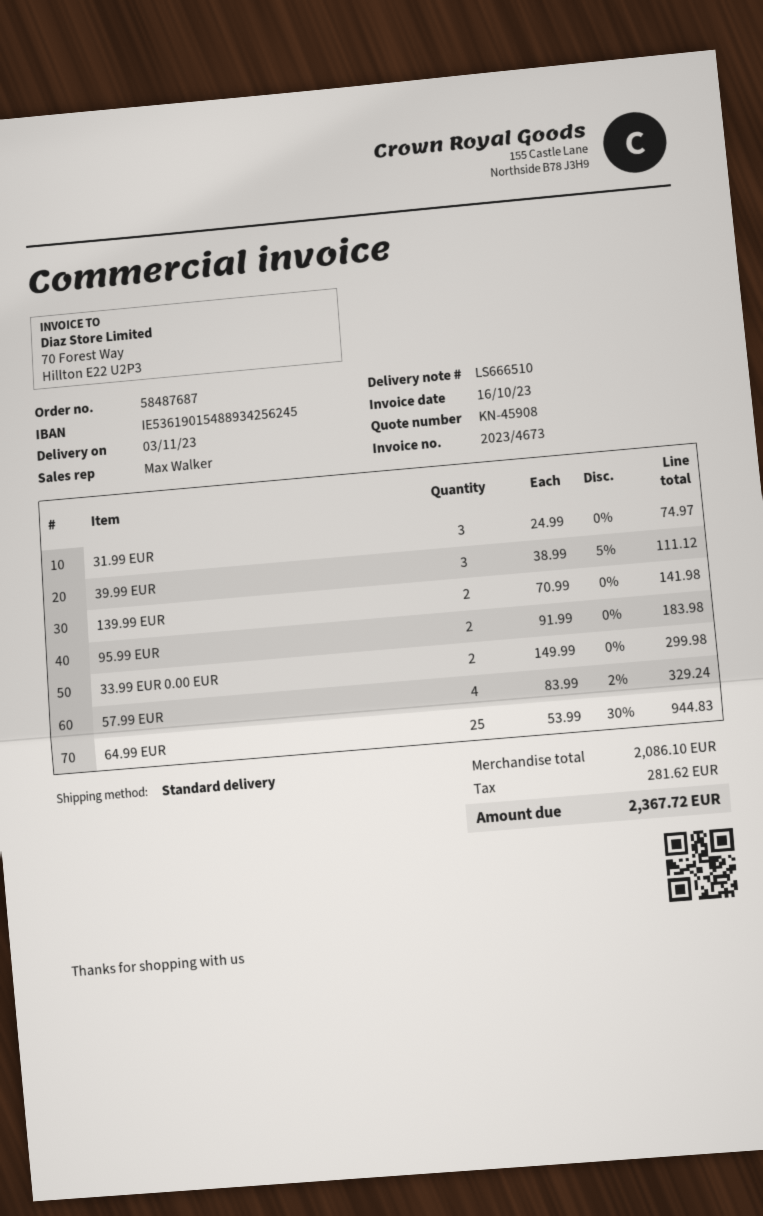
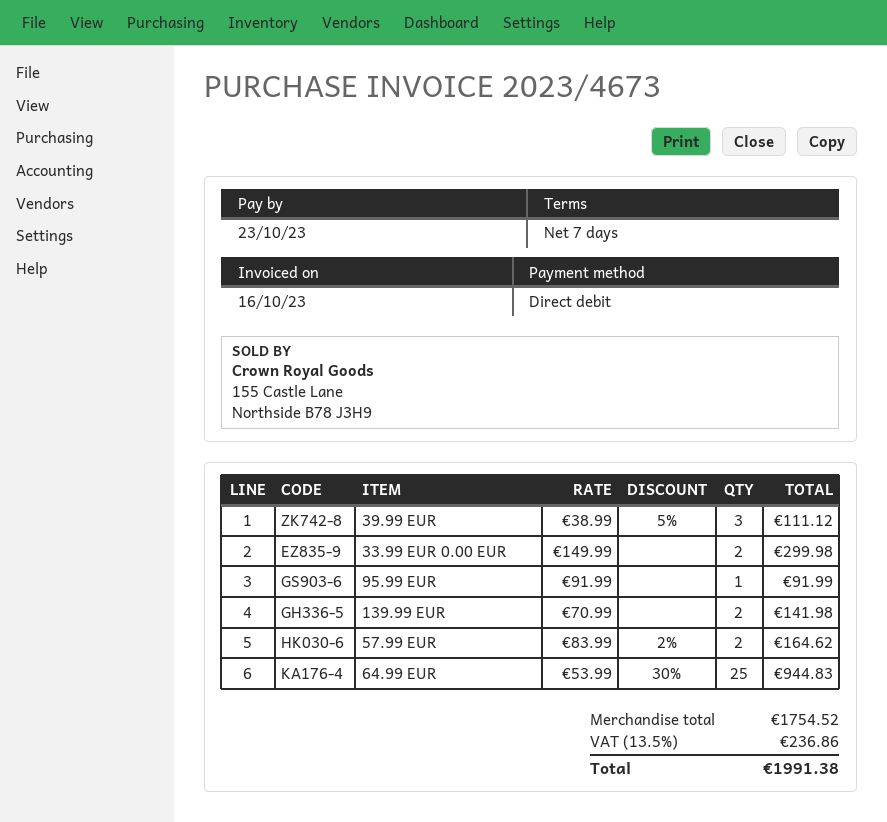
31.99 EUR: 3 x 24.99 = 74.97 -> none
95.99 EUR: 2 x 91.99 = 183.98 -> 1 x 91.99 = 91.99
57.99 EUR: 4 x 83.99 - 2% = 329.24 -> 2 x 83.99 - 2% = 164.62
subtotal: 2086.10 -> 1754.52
tax: 281.62 -> 236.86
total: 2367.72 -> 1991.38

